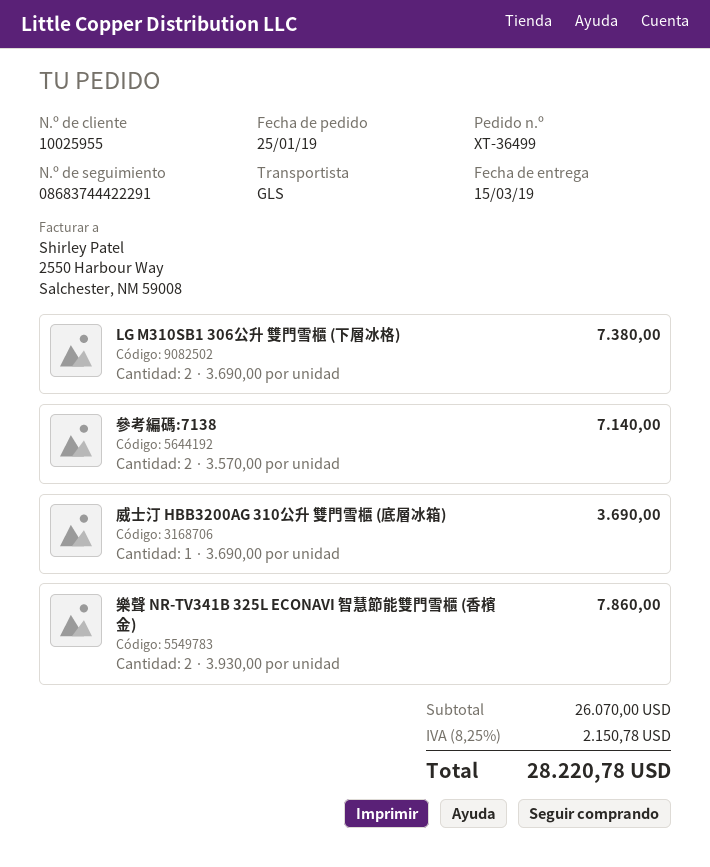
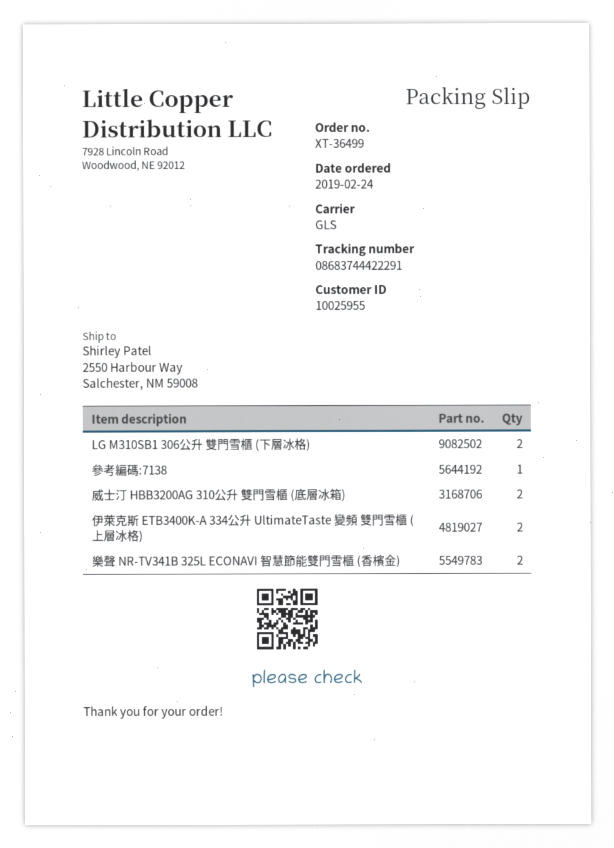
order date: 2019-01-25 -> 2019-02-24
參考編碼:7138: 2 -> 1
威士汀 HBB3200AG 310公升 雙門雪櫃 (底層冰箱): 1 -> 2
伊萊克斯 ETB3400K-A 334公升 UltimateTaste 變頻 雙門雪櫃 (上層冰格): none -> 2

